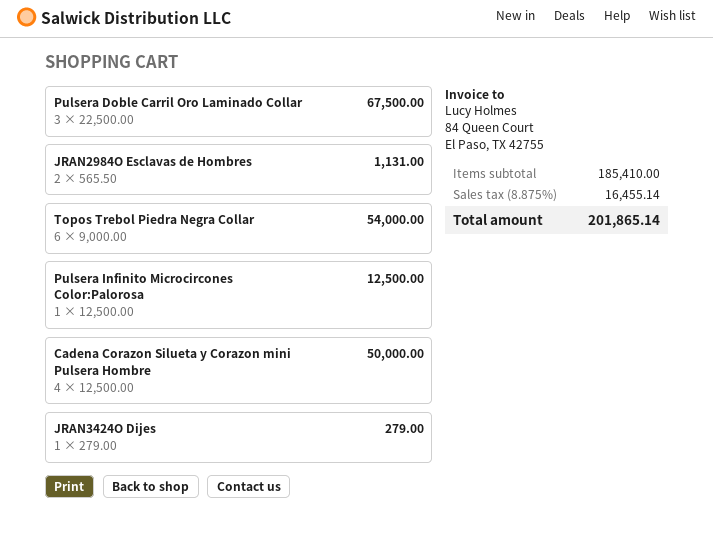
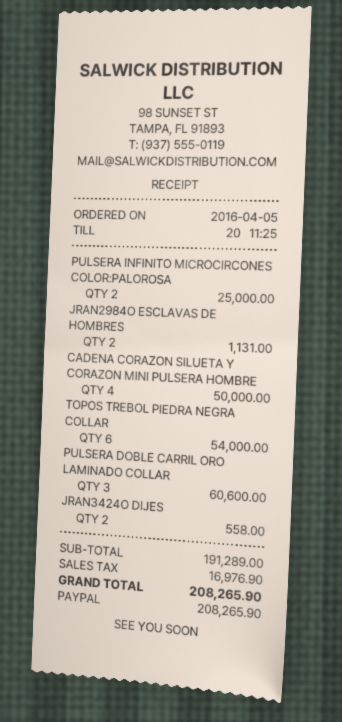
Pulsera Doble Carril Oro Laminado Collar: 3 for 67500.00 -> 3 for 60600.00
Pulsera Infinito Microcircones Color:Palorosa: 1 for 12500.00 -> 2 for 25000.00
JRAN3424O Dijes: 1 for 279.00 -> 2 for 558.00
subtotal: 185410.00 -> 191289.00
tax: 16455.14 -> 16976.90
total: 201865.14 -> 208265.90

